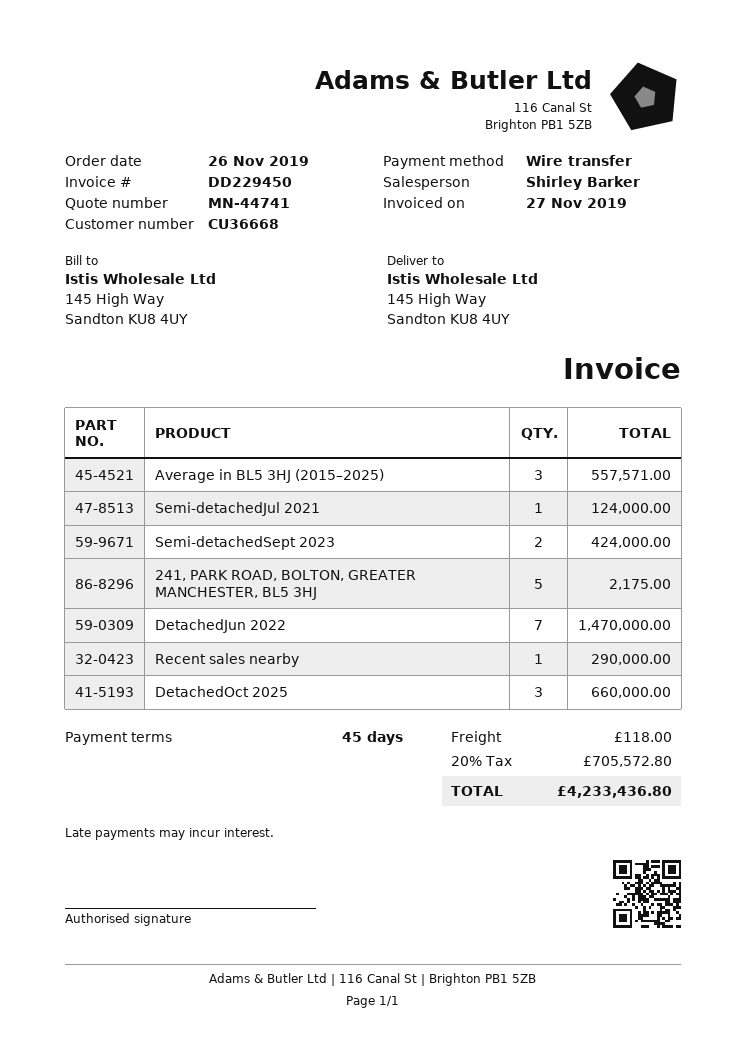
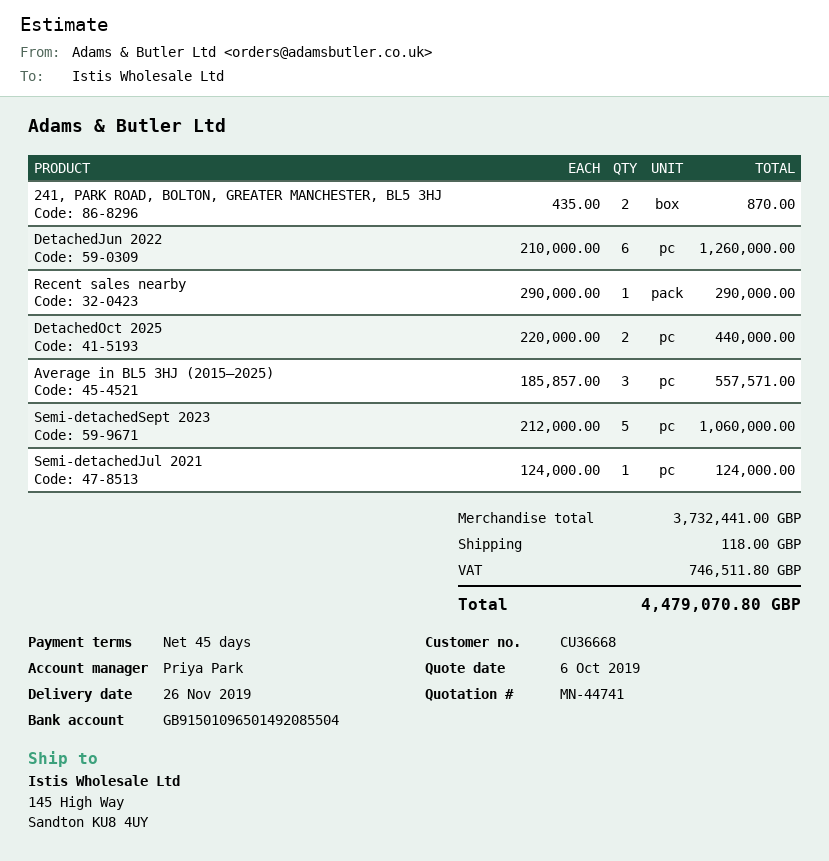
sales rep: Shirley Barker -> Priya Park
Semi-detachedSept 2023: 2 for 424000.00 -> 5 for 1060000.00
241, PARK ROAD, BOLTON, GREATER MANCHESTER, BL5 3HJ: 5 for 2175.00 -> 2 for 870.00
DetachedJun 2022: 7 for 1470000.00 -> 6 for 1260000.00
DetachedOct 2025: 3 for 660000.00 -> 2 for 440000.00
tax: 705572.80 -> 746511.80
total: 4233436.80 -> 4479070.80

